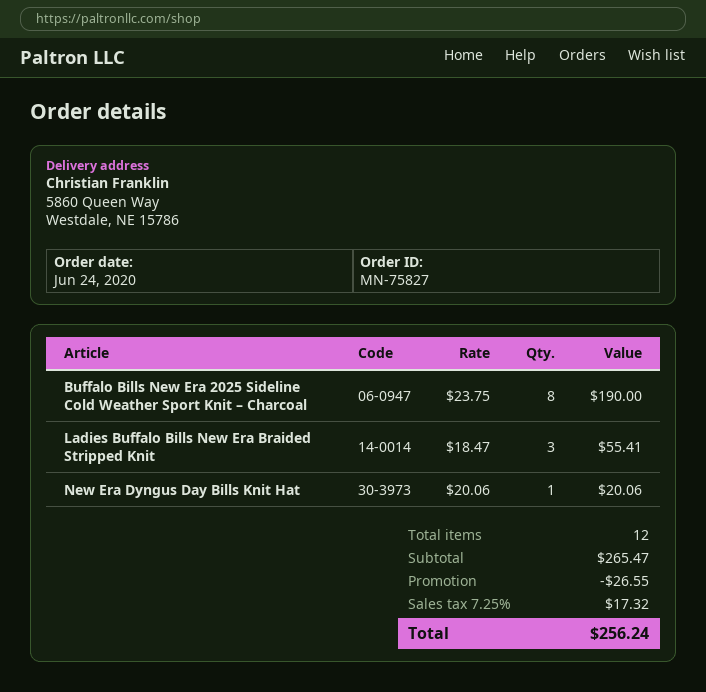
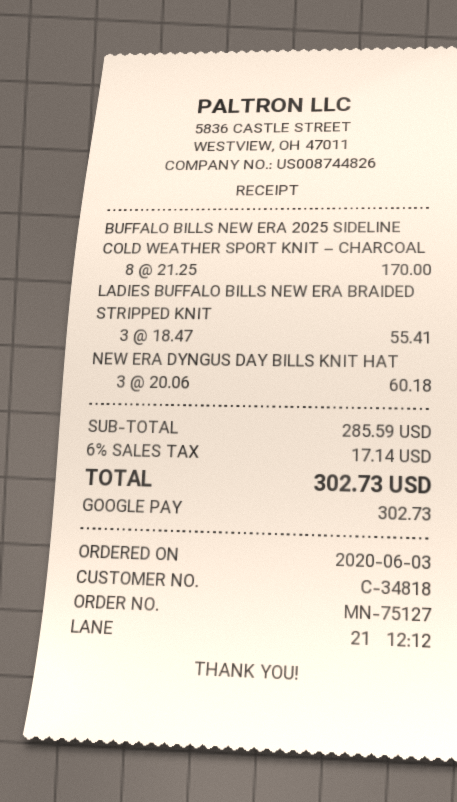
order number: MN-75827 -> MN-75127
order date: 2020-06-24 -> 2020-06-03
Buffalo Bills New Era 2025 Sideline Cold Weather Sport Knit – Charcoal: 8 x 23.75 = 190.00 -> 8 x 21.25 = 170.00
New Era Dyngus Day Bills Knit Hat: 1 x 20.06 = 20.06 -> 3 x 20.06 = 60.18
subtotal: 265.47 -> 285.59
discount: 26.55 -> none
tax: 7.25% = 17.32 -> 6% = 17.14
total: 256.24 -> 302.73

